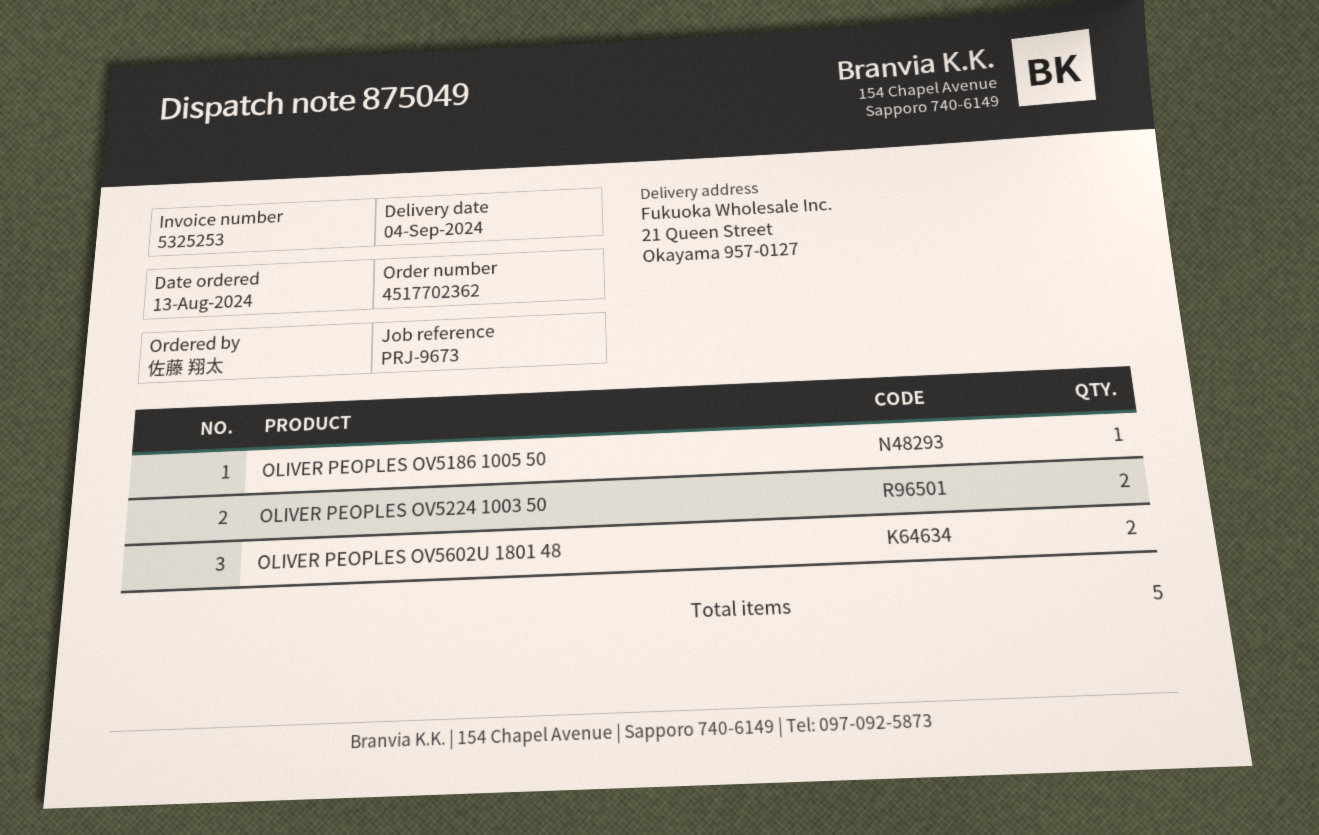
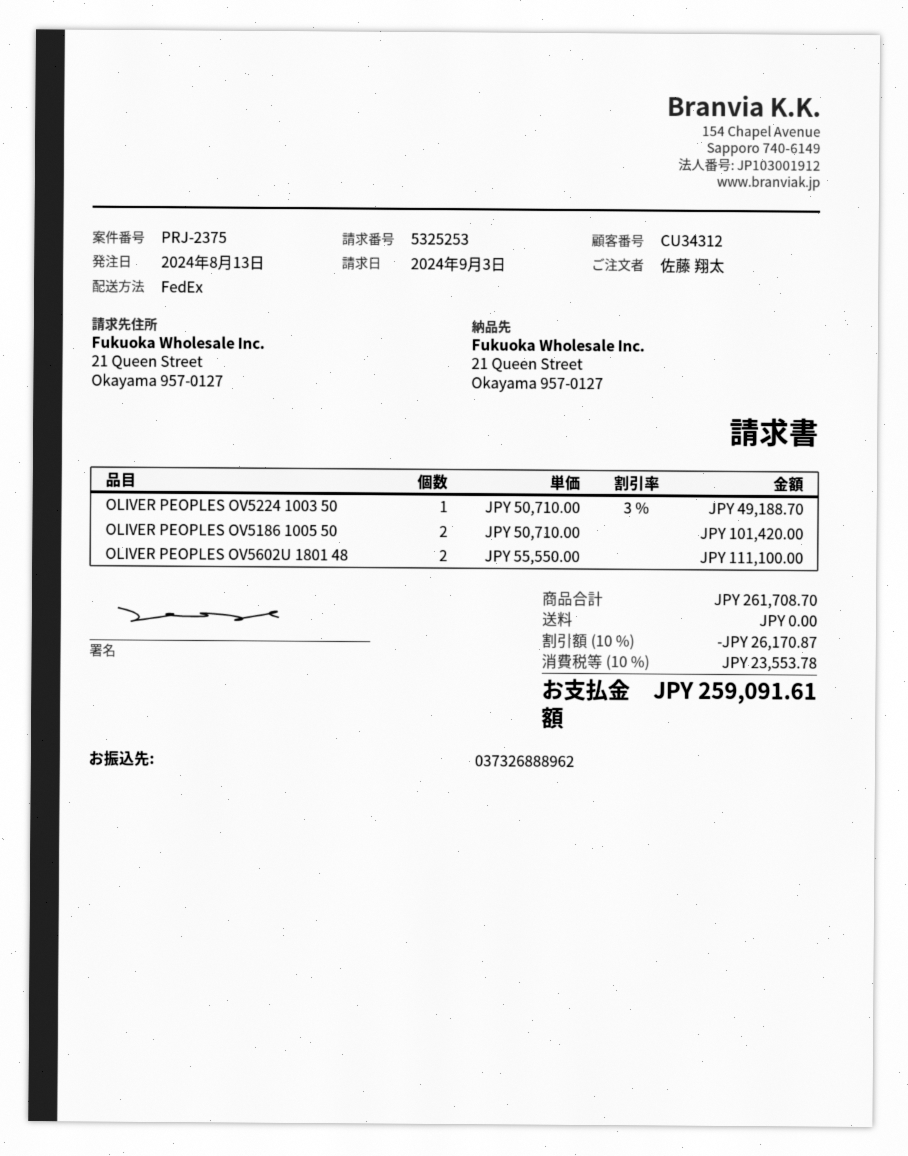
reference: PRJ-9673 -> PRJ-2375
OLIVER PEOPLES OV5186 1005 50: 1 -> 2
OLIVER PEOPLES OV5224 1003 50: 2 -> 1

